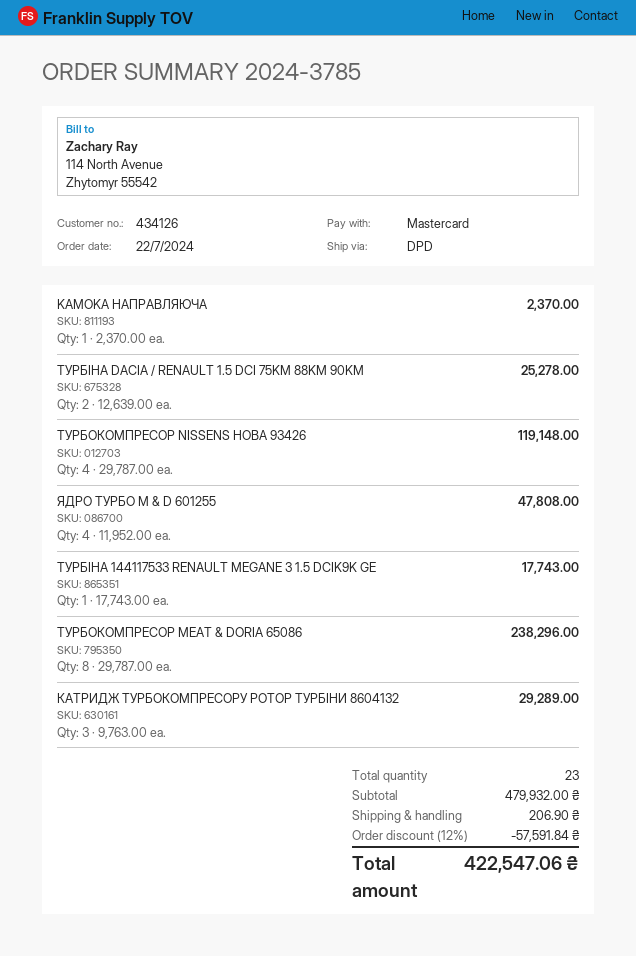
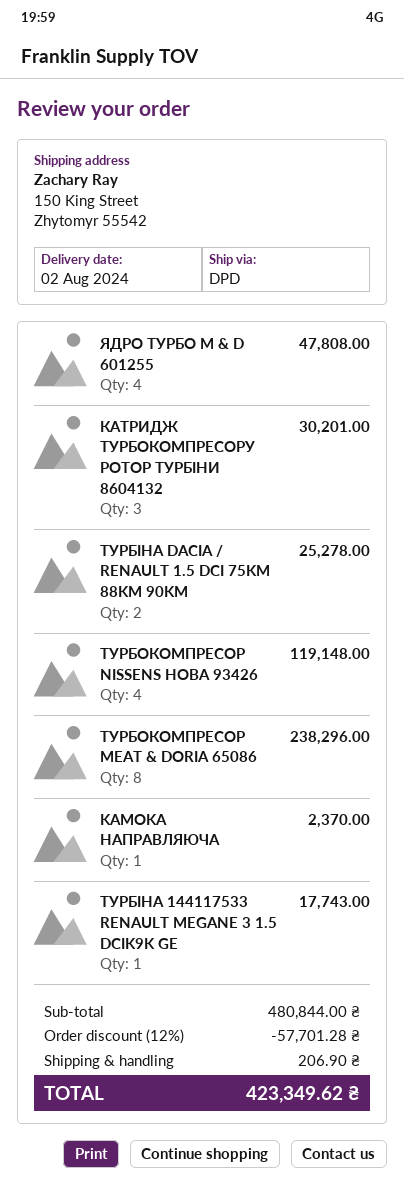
КАТРИДЖ ТУРБОКОМПРЕСОРУ РОТОР ТУРБІНИ 8604132: 3 for 29289.00 -> 3 for 30201.00
subtotal: 479932.00 -> 480844.00
discount: 12% = 57591.84 -> 12% = 57701.28
total: 422547.06 -> 423349.62

